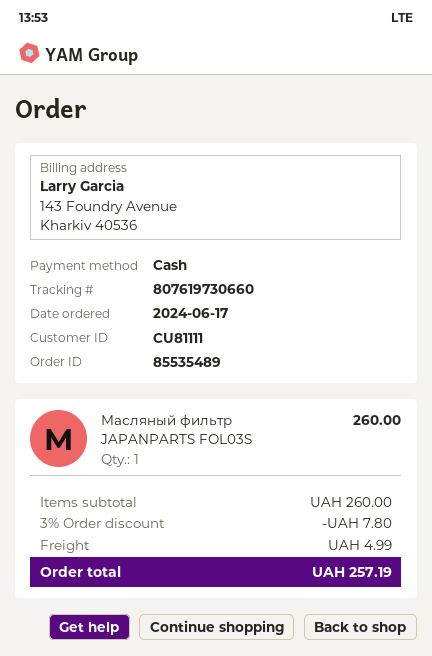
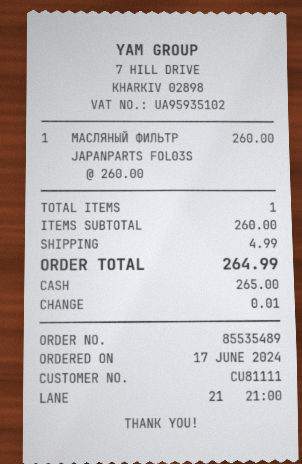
discount: 3% = 7.80 -> none
total: 257.19 -> 264.99

